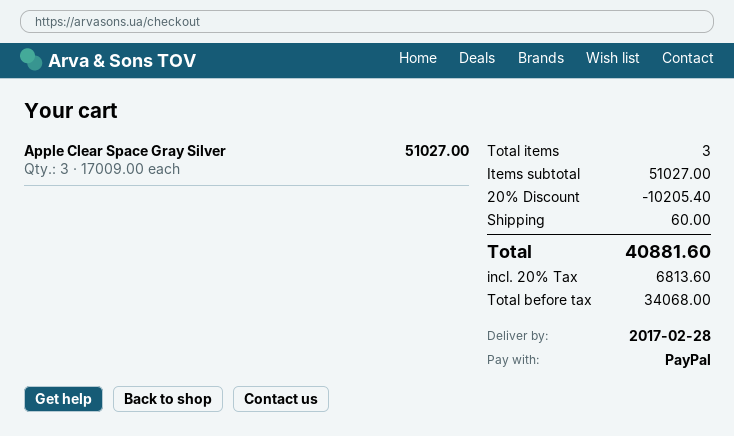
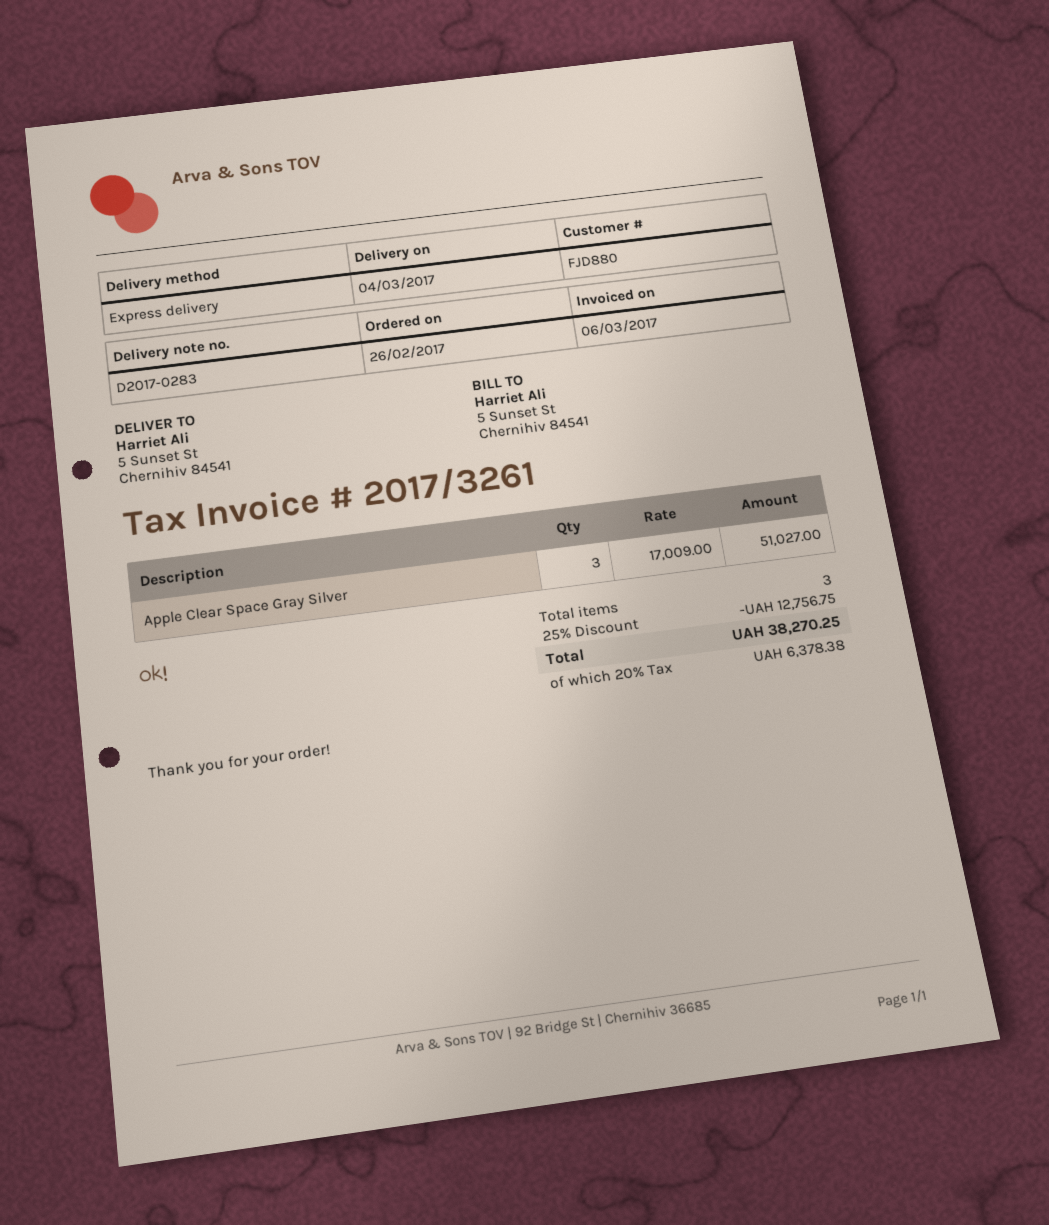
delivery date: 2017-02-28 -> 2017-03-04
discount: 20% = 10205.40 -> 25% = 12756.75
shipping: 60.00 -> none
tax: 20% = 6813.60 -> 20% = 6378.38
total: 40881.60 -> 38270.25

